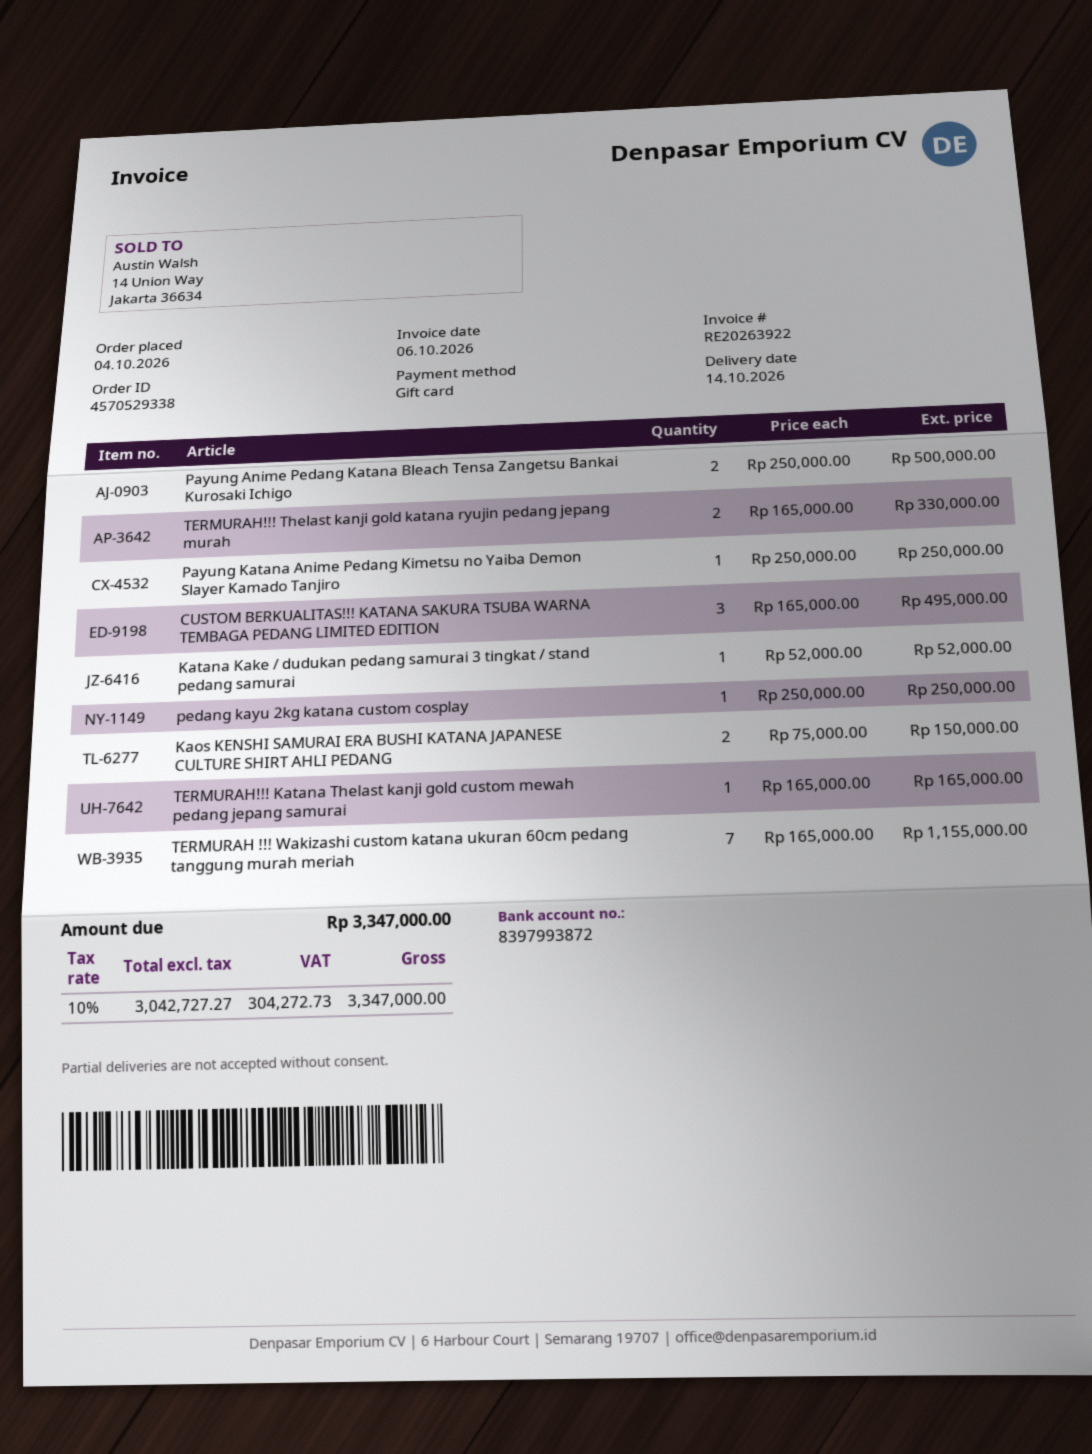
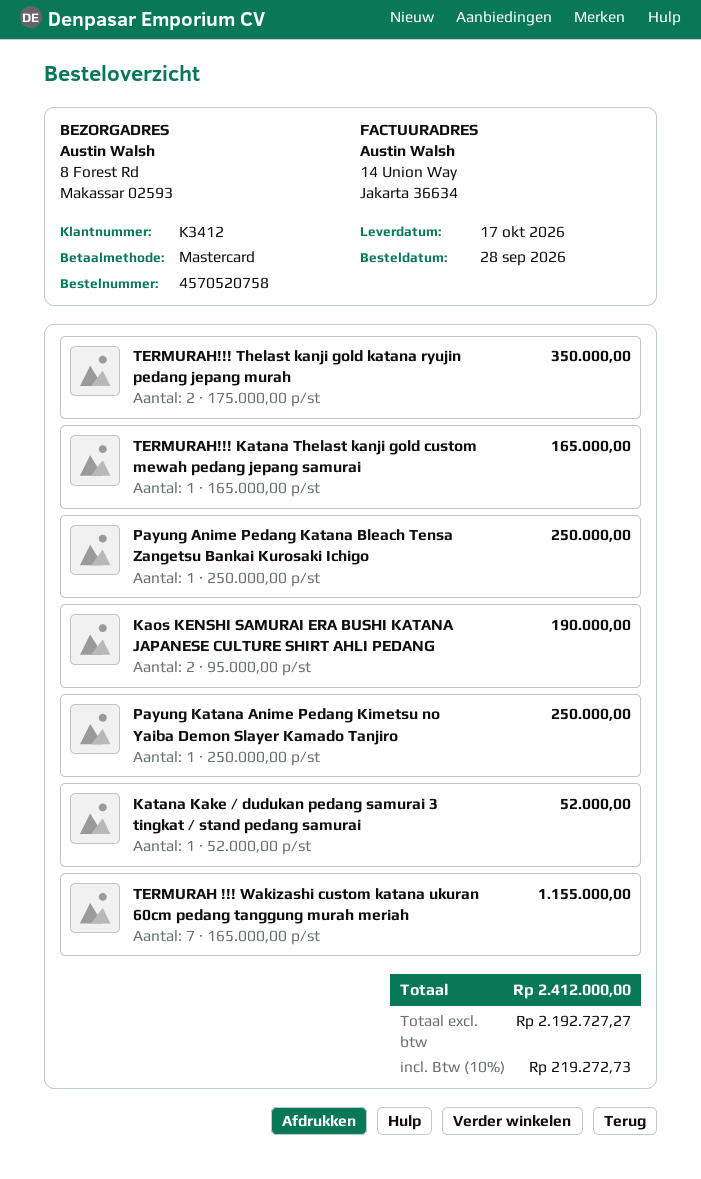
order number: 4570529338 -> 4570520758
order date: 2026-10-04 -> 2026-09-28
delivery date: 2026-10-14 -> 2026-10-17
payment method: gift card -> Mastercard
Payung Anime Pedang Katana Bleach Tensa Zangetsu Bankai Kurosaki Ichigo: 2 x 250000.00 = 500000.00 -> 1 x 250000.00 = 250000.00
TERMURAH!!! Thelast kanji gold katana ryujin pedang jepang murah: 2 x 165000.00 = 330000.00 -> 2 x 175000.00 = 350000.00
CUSTOM BERKUALITAS!!! KATANA SAKURA TSUBA WARNA TEMBAGA PEDANG LIMITED EDITION: 3 x 165000.00 = 495000.00 -> none
pedang kayu 2kg katana custom cosplay: 1 x 250000.00 = 250000.00 -> none
Kaos KENSHI SAMURAI ERA BUSHI KATANA JAPANESE CULTURE SHIRT AHLI PEDANG: 2 x 75000.00 = 150000.00 -> 2 x 95000.00 = 190000.00
net: 3042727.27 -> 2192727.27
tax: 10% = 304272.73 -> 10% = 219272.73
total: 3347000.00 -> 2412000.00

